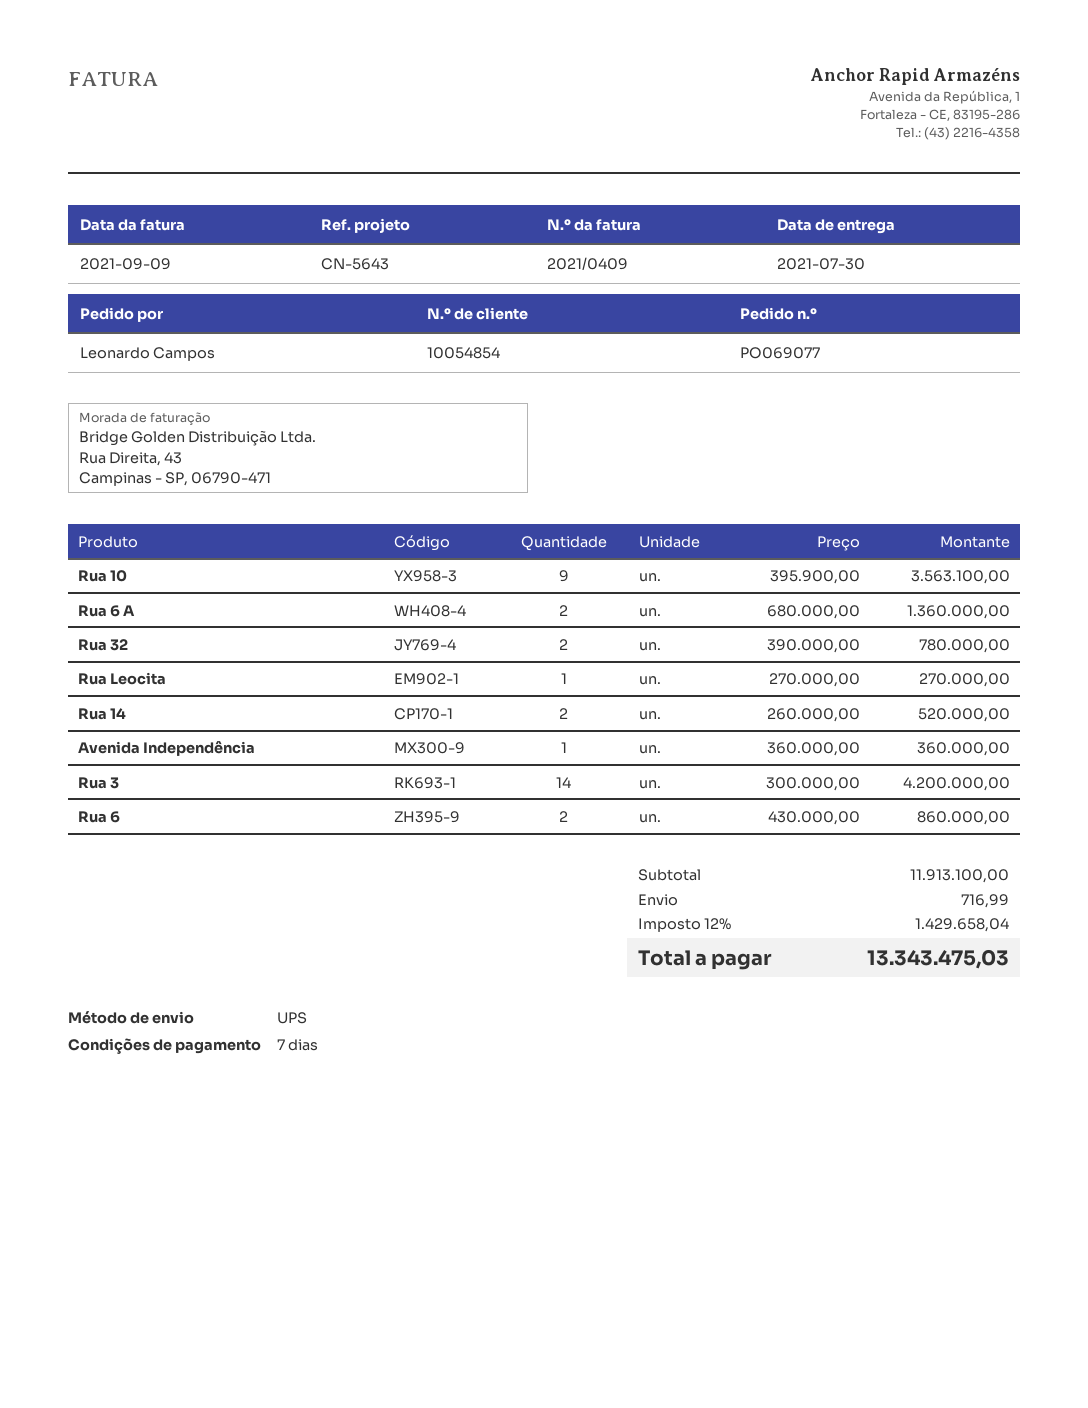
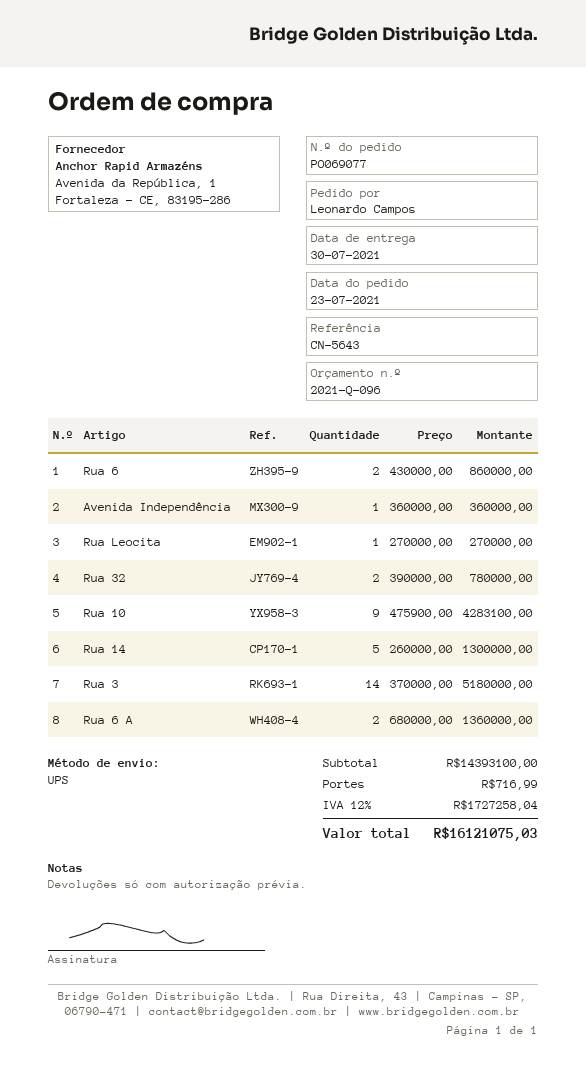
Rua 10: 9 x 395900.00 = 3563100.00 -> 9 x 475900.00 = 4283100.00
Rua 14: 2 x 260000.00 = 520000.00 -> 5 x 260000.00 = 1300000.00
Rua 3: 14 x 300000.00 = 4200000.00 -> 14 x 370000.00 = 5180000.00
subtotal: 11913100.00 -> 14393100.00
tax: 12% = 1429658.04 -> 12% = 1727258.04
total: 13343475.03 -> 16121075.03

